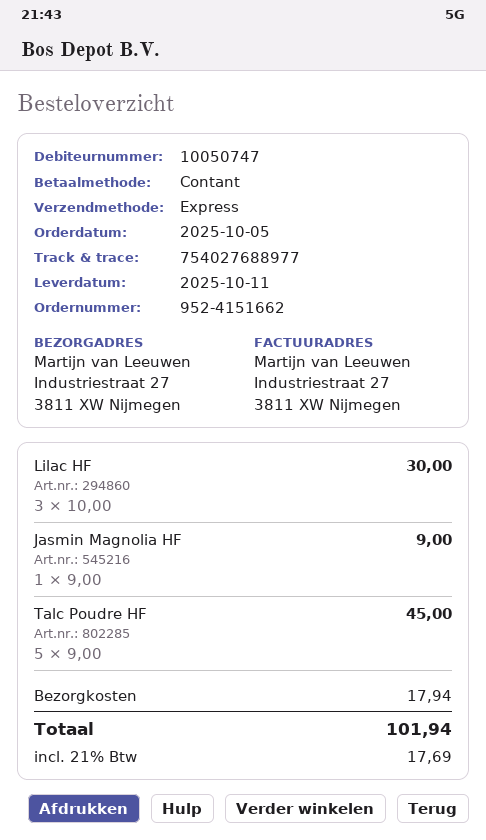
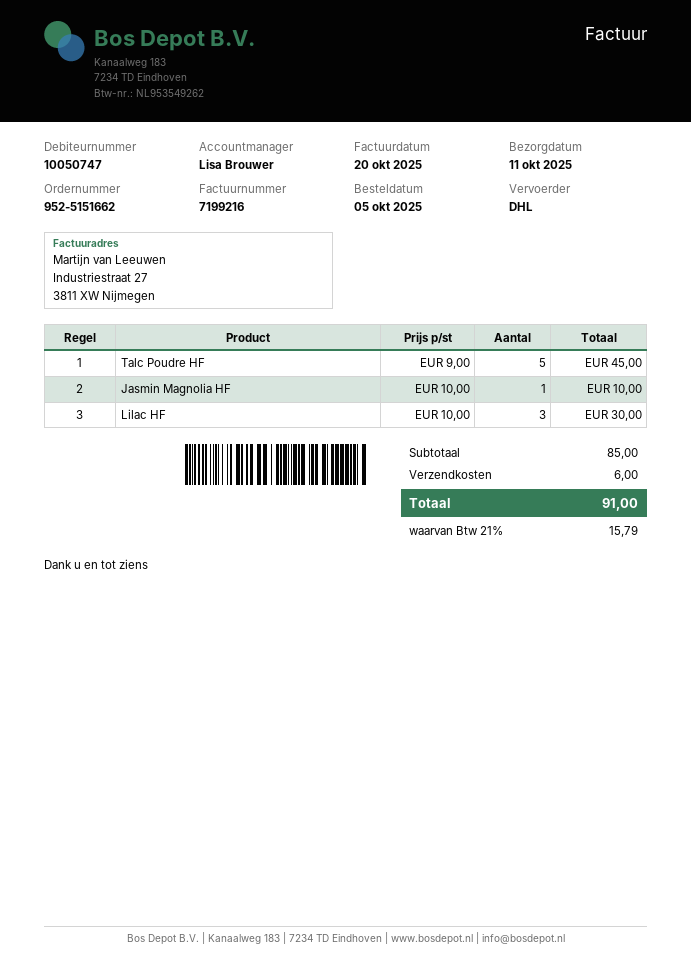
order number: 952-4151662 -> 952-5151662
shipping method: express -> DHL
Jasmin Magnolia HF: 1 x 9.00 = 9.00 -> 1 x 10.00 = 10.00
shipping: 17.94 -> 6.00
tax: 21% = 17.69 -> 21% = 15.79
total: 101.94 -> 91.00

